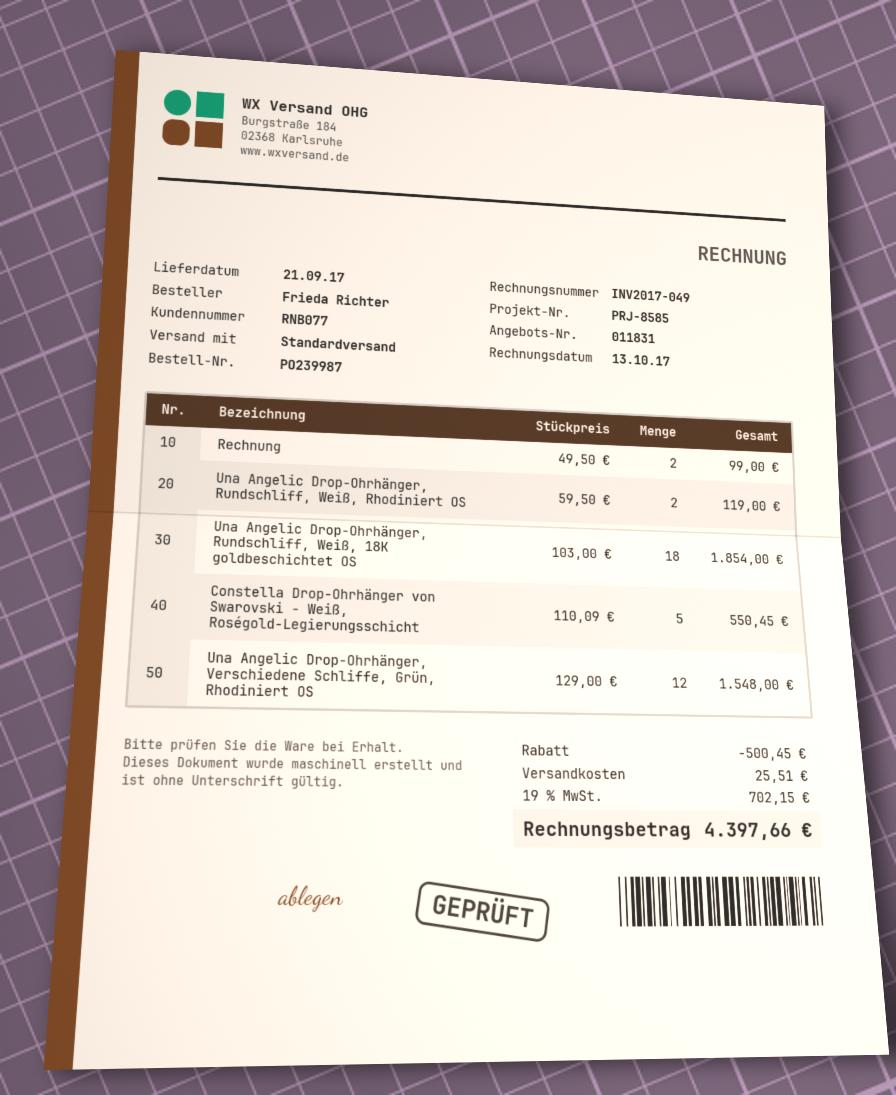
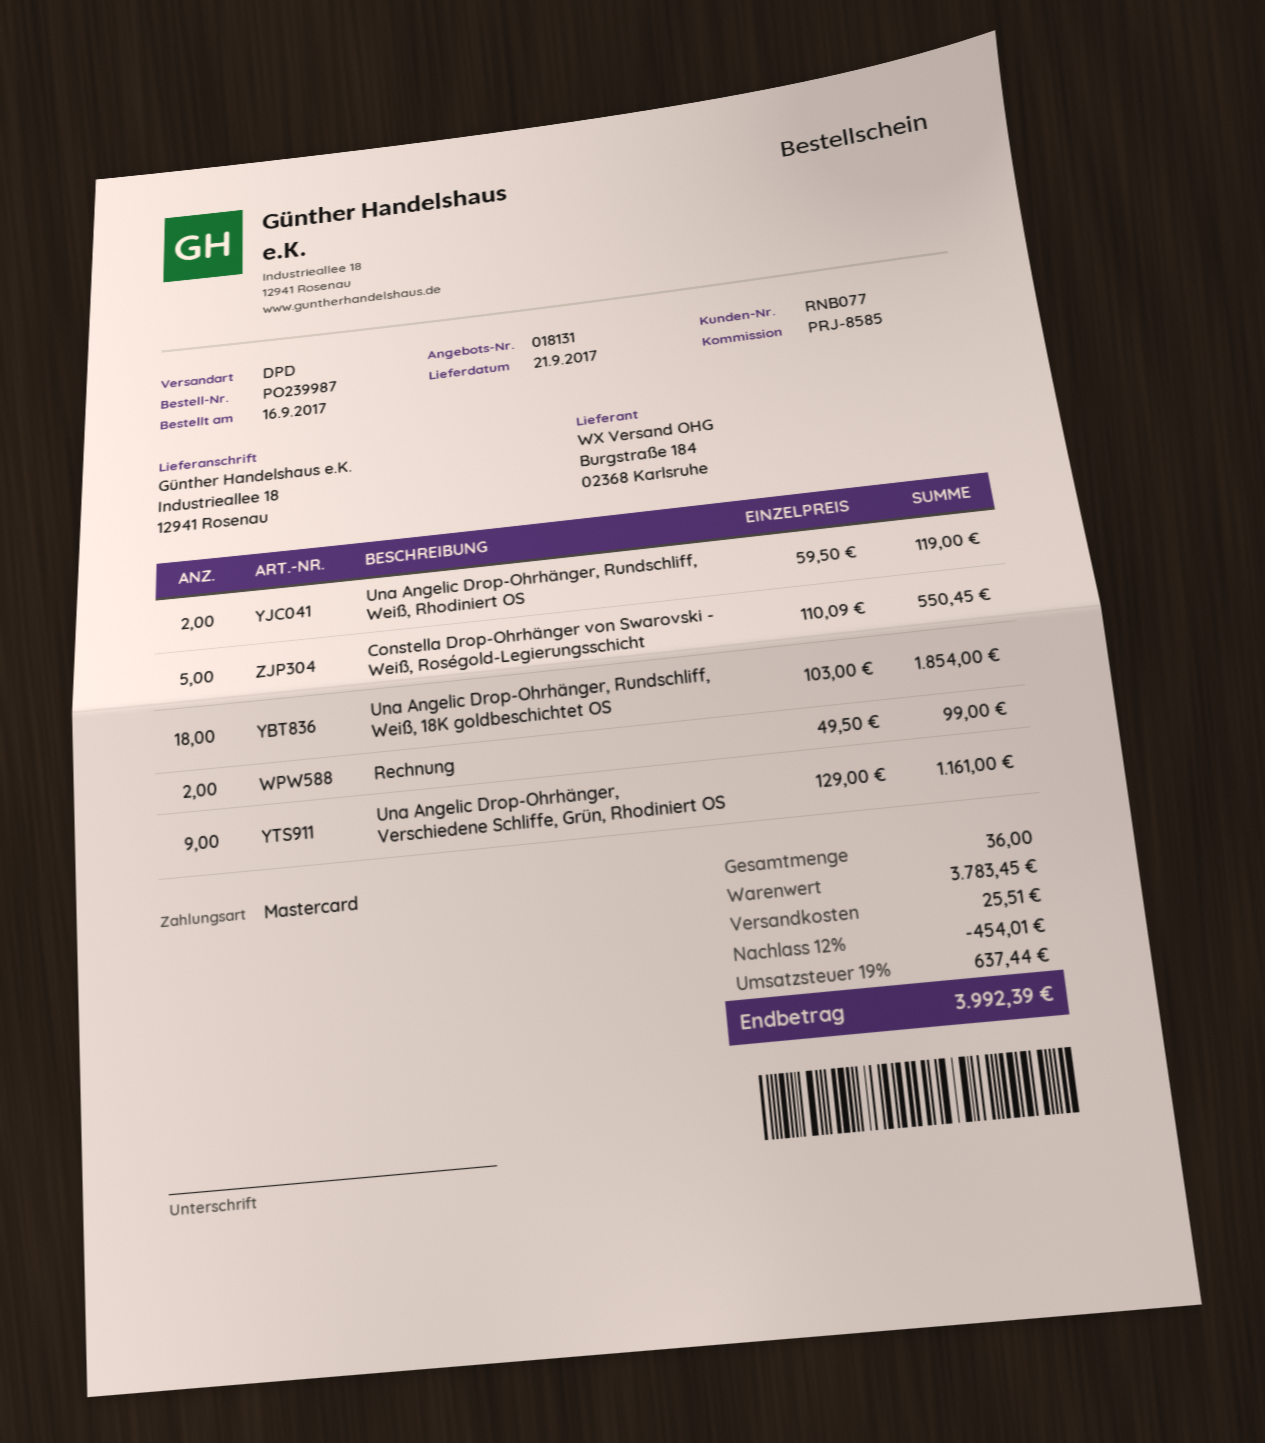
quote number: 011831 -> 018131
shipping method: standard -> DPD
Una Angelic Drop-Ohrhänger, Verschiedene Schliffe, Grün, Rhodiniert OS: 12 x 129.00 = 1548.00 -> 9 x 129.00 = 1161.00
discount: 500.45 -> 454.01
tax: 19% = 702.15 -> 19% = 637.44
total: 4397.66 -> 3992.39

